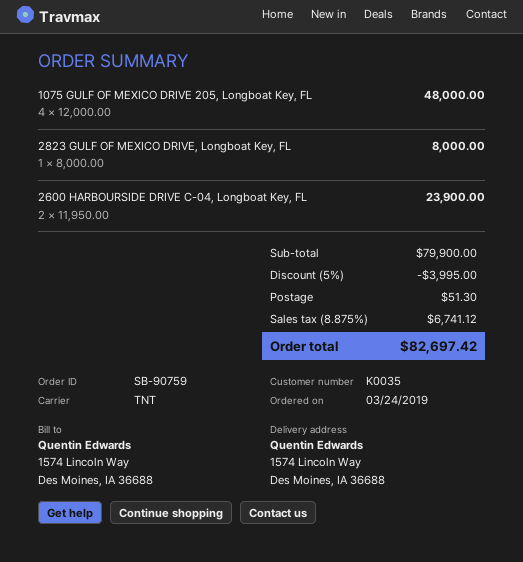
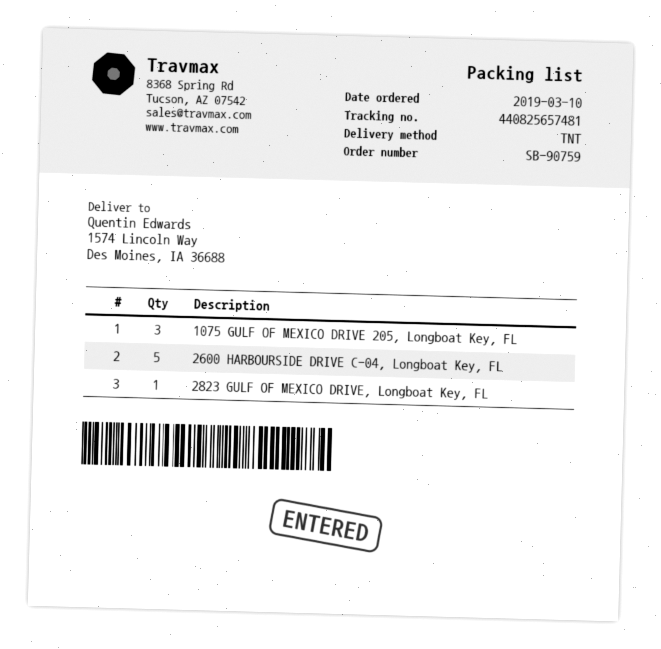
order date: 2019-03-24 -> 2019-03-10
1075 GULF OF MEXICO DRIVE 205, Longboat Key, FL: 4 -> 3
2600 HARBOURSIDE DRIVE C-04, Longboat Key, FL: 2 -> 5

